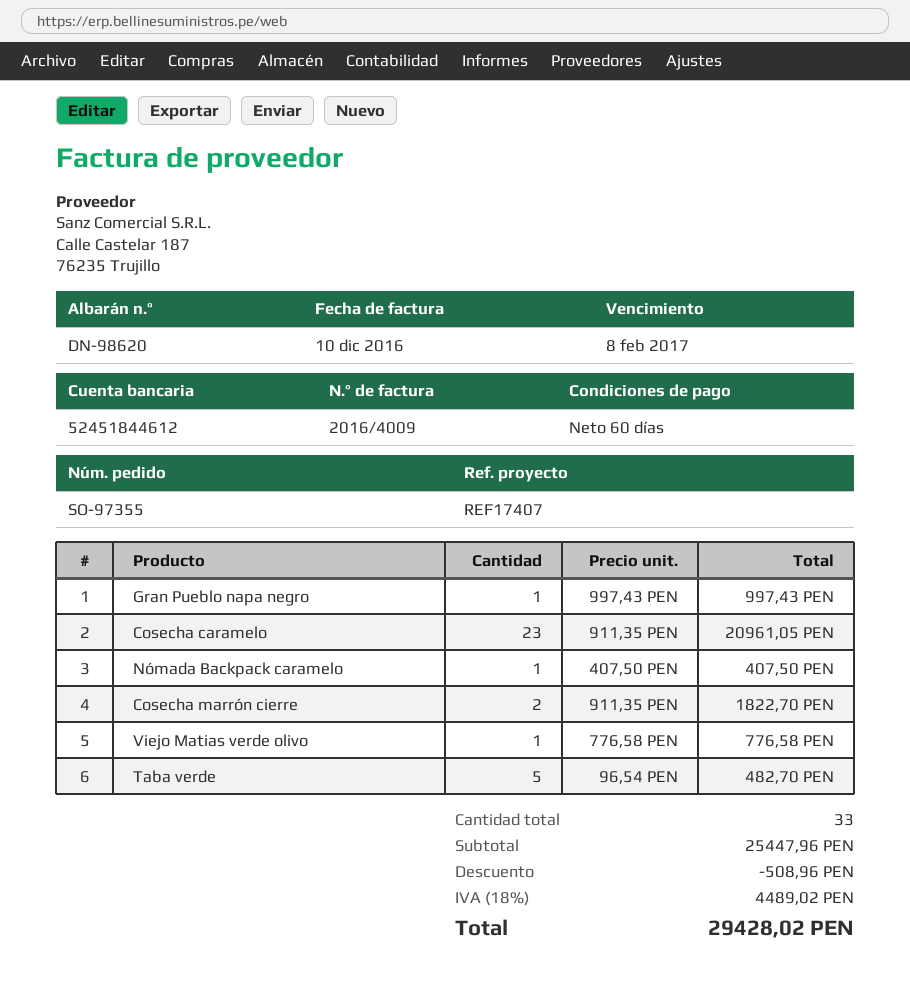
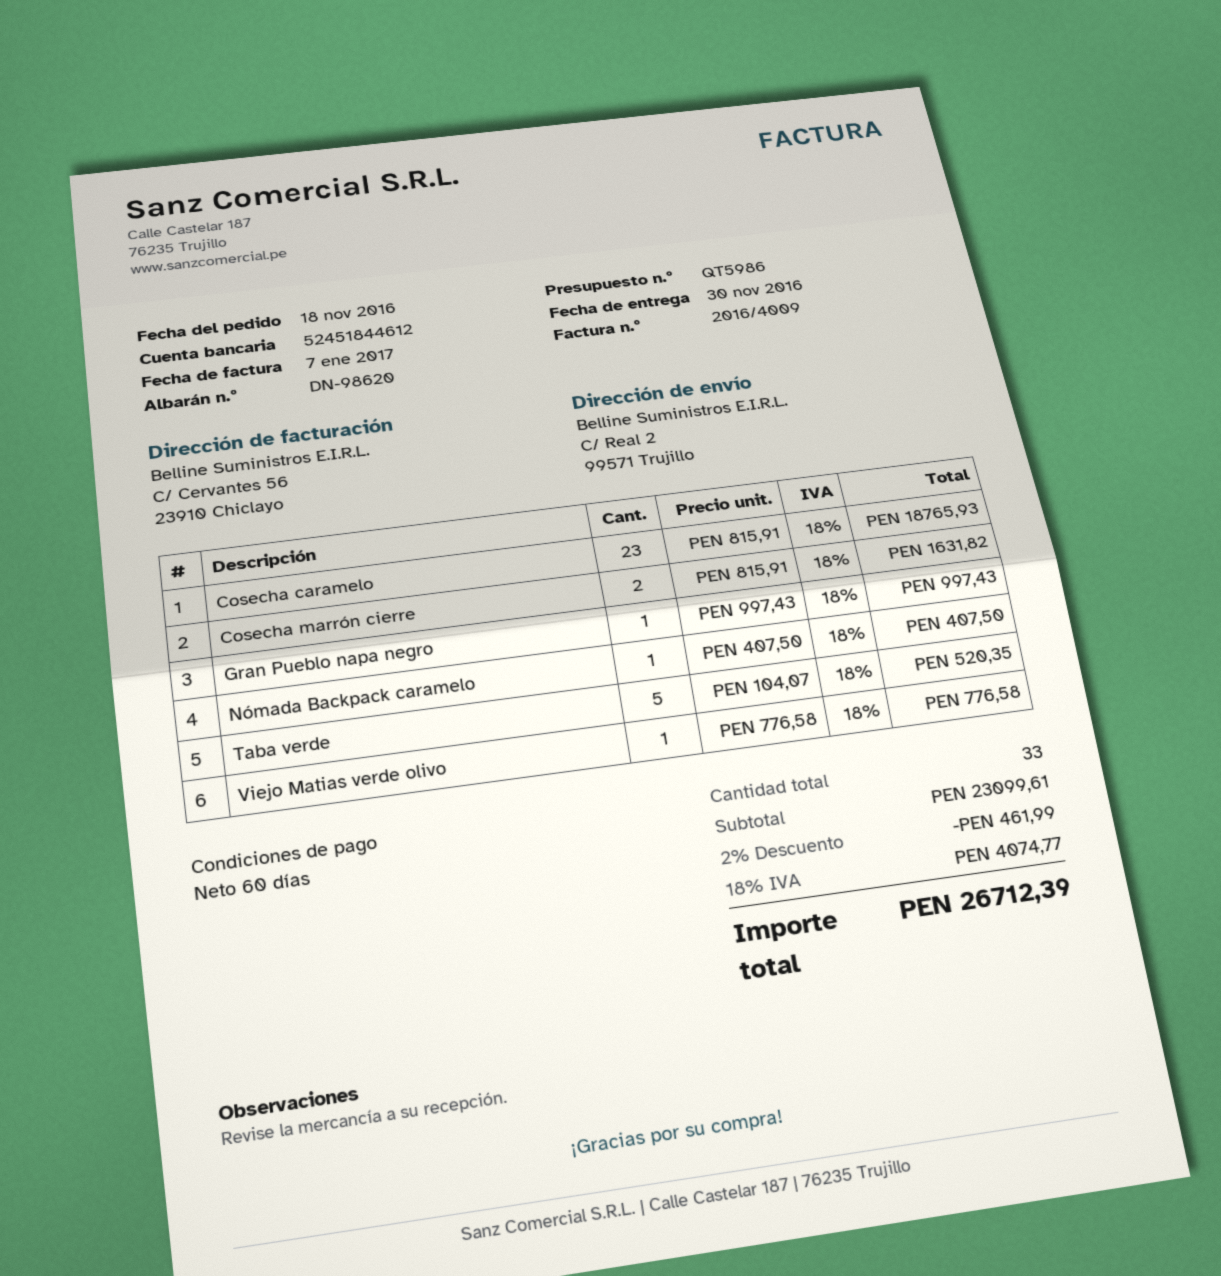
invoice date: 2016-12-10 -> 2017-01-07
Cosecha caramelo: 23 x 911.35 = 20961.05 -> 23 x 815.91 = 18765.93
Cosecha marrón cierre: 2 x 911.35 = 1822.70 -> 2 x 815.91 = 1631.82
Taba verde: 5 x 96.54 = 482.70 -> 5 x 104.07 = 520.35
subtotal: 25447.96 -> 23099.61
discount: 508.96 -> 461.99
tax: 18% = 4489.02 -> 18% = 4074.77
total: 29428.02 -> 26712.39

